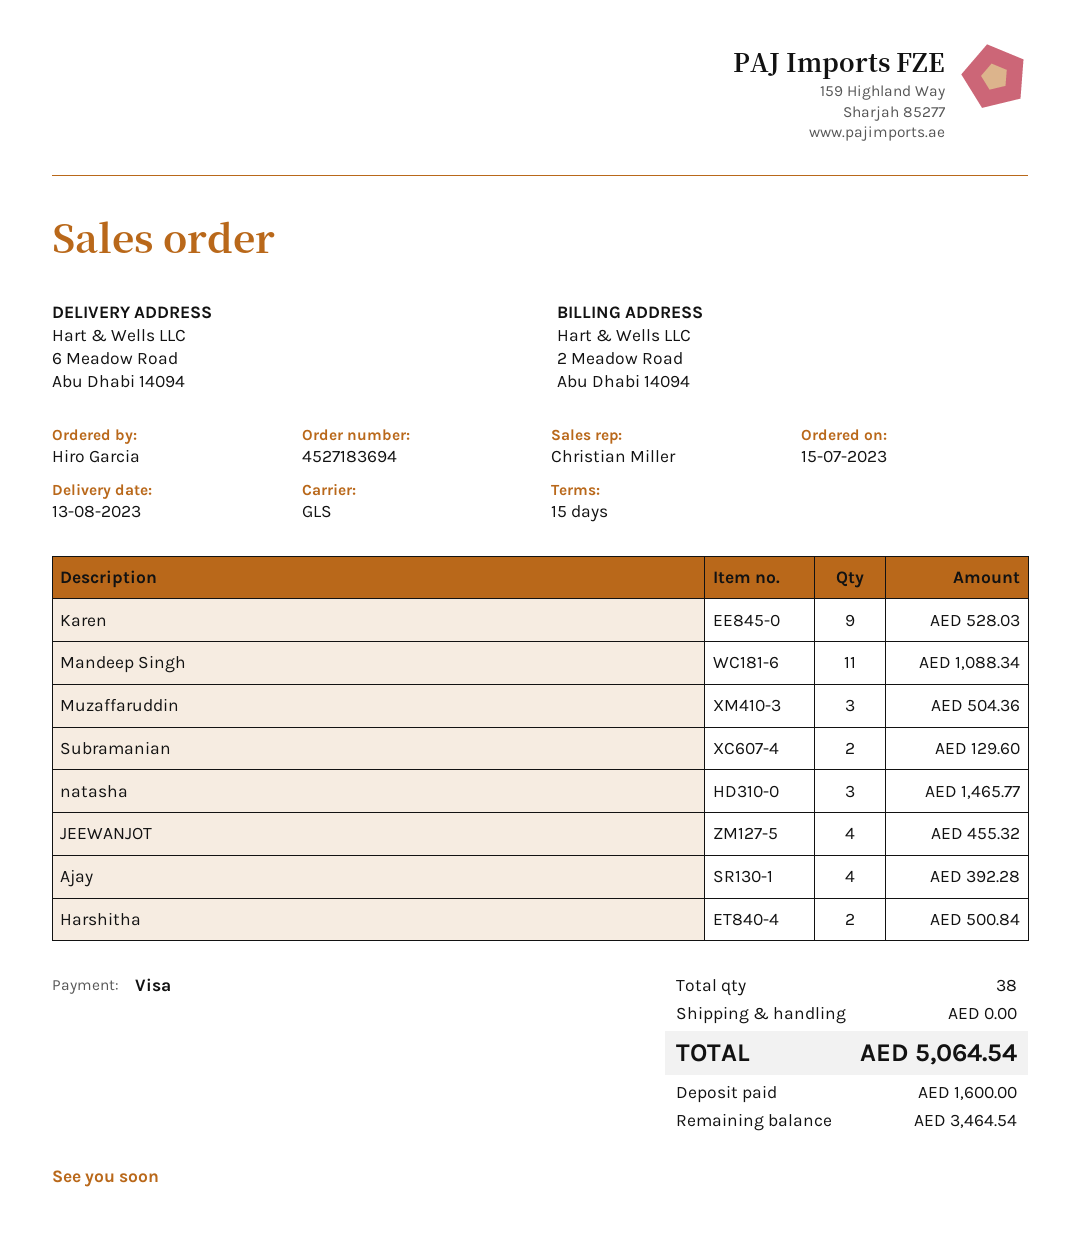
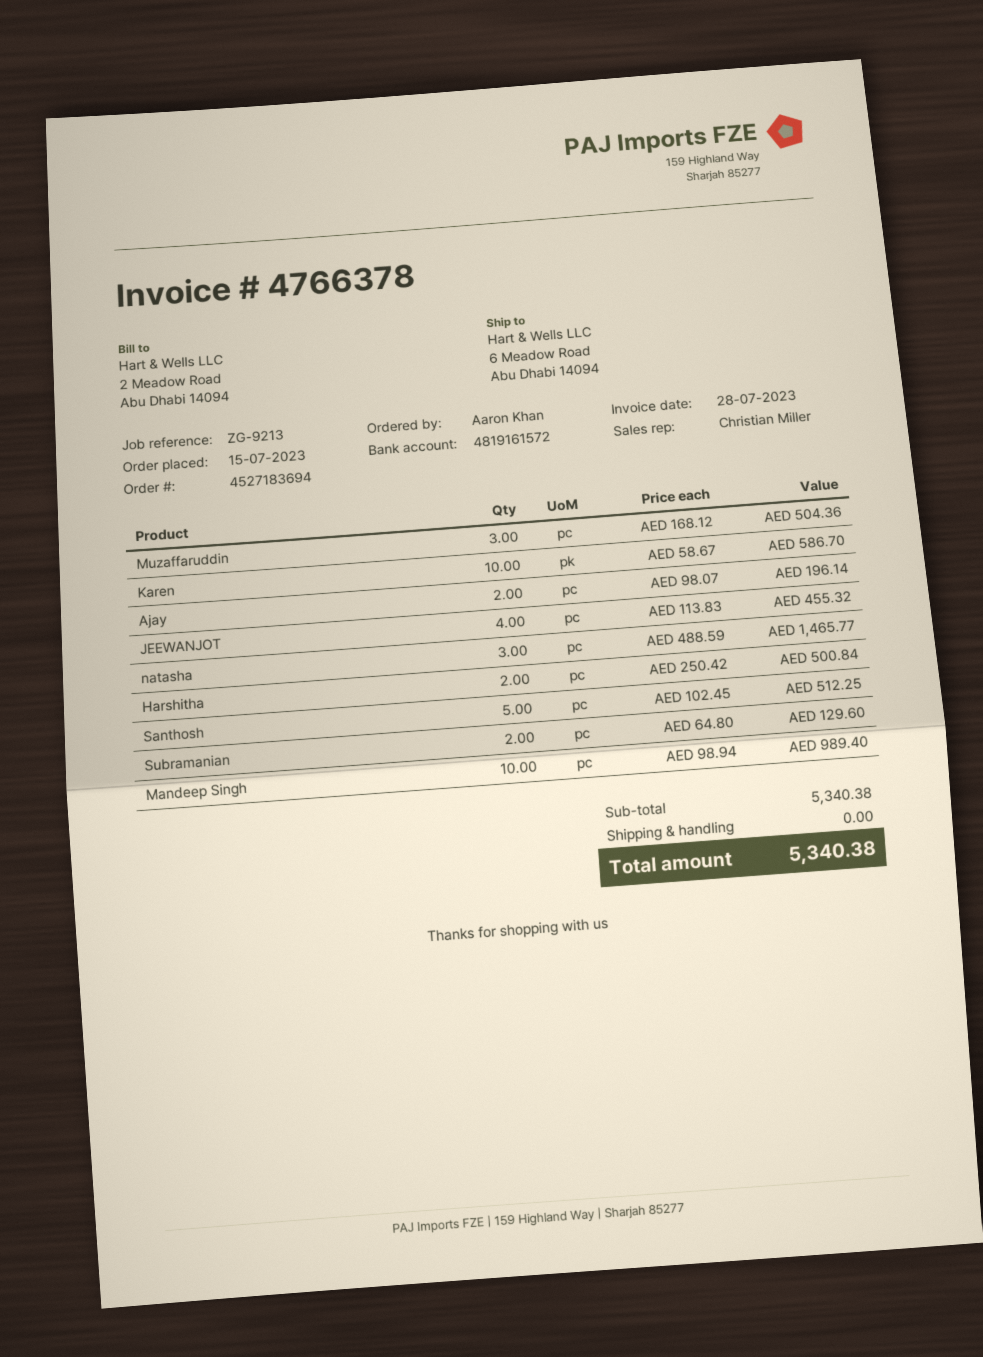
ordered by: Hiro Garcia -> Aaron Khan
Karen: 9 for 528.03 -> 10 for 586.70
Mandeep Singh: 11 for 1088.34 -> 10 for 989.40
Ajay: 4 for 392.28 -> 2 for 196.14
Santhosh: none -> 5 for 512.25
total: 5064.54 -> 5340.38

